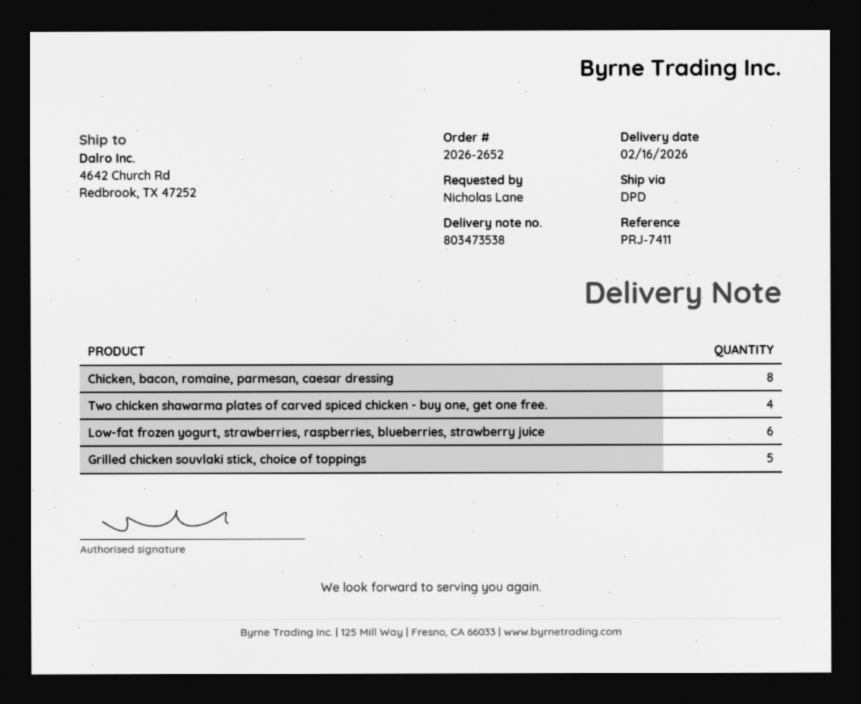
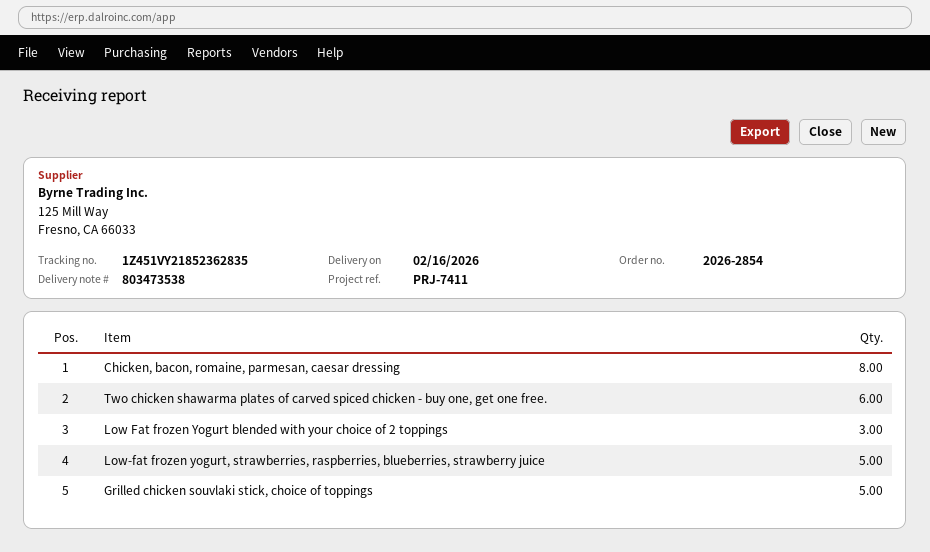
order number: 2026-2652 -> 2026-2854
Two chicken shawarma plates of carved spiced chicken - buy one, get one free.: 4 -> 6
Low-fat frozen yogurt, strawberries, raspberries, blueberries, strawberry juice: 6 -> 5
Low Fat frozen Yogurt blended with your choice of 2 toppings: none -> 3

